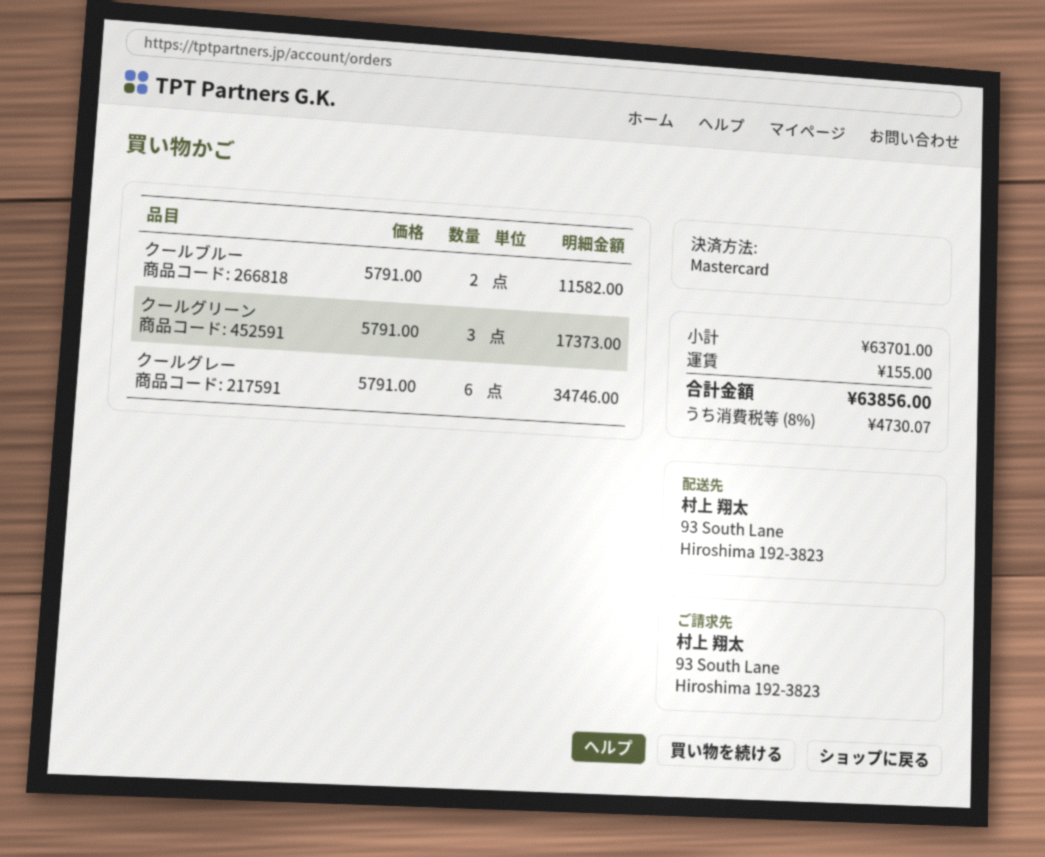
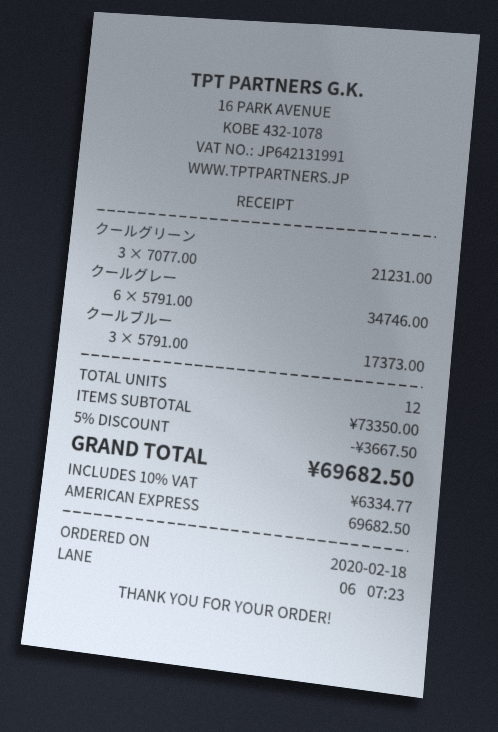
payment method: Mastercard -> American Express
クールブルー: 2 x 5791.00 = 11582.00 -> 3 x 5791.00 = 17373.00
クールグリーン: 3 x 5791.00 = 17373.00 -> 3 x 7077.00 = 21231.00
subtotal: 63701.00 -> 73350.00
discount: none -> 5% = 3667.50
shipping: 155.00 -> none
tax: 8% = 4730.07 -> 10% = 6334.77
total: 63856.00 -> 69682.50

